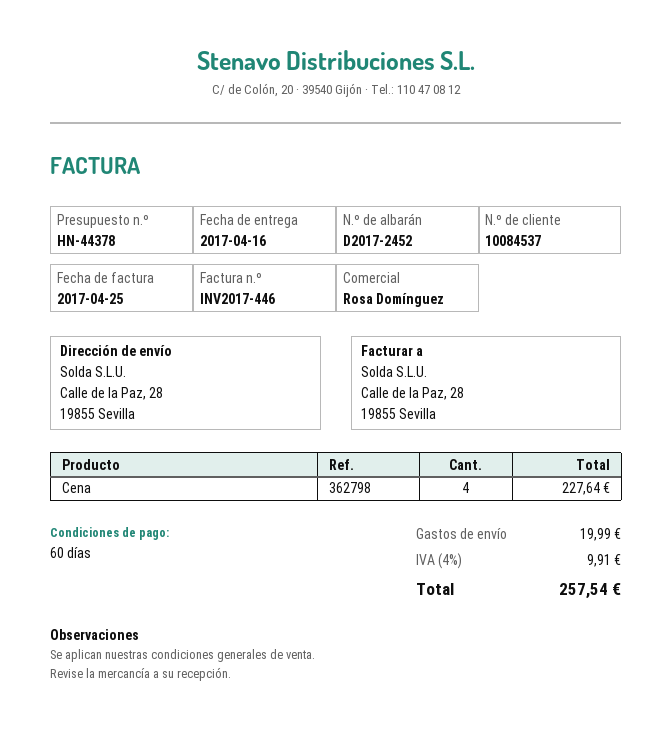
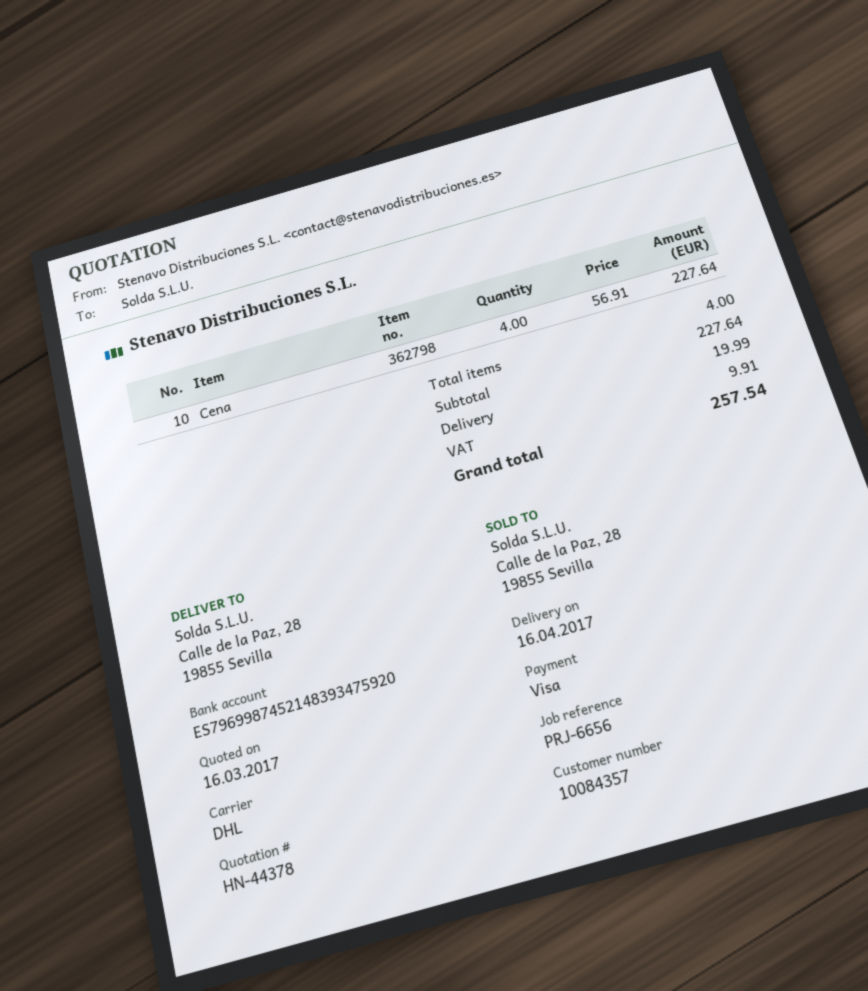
customer number: 10084537 -> 10084357

